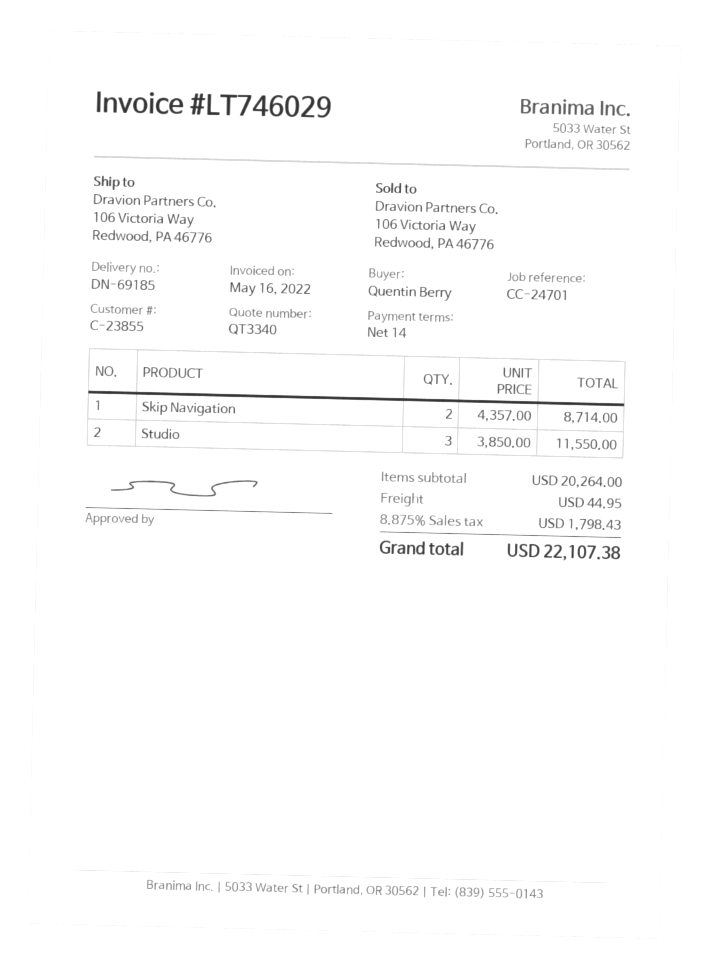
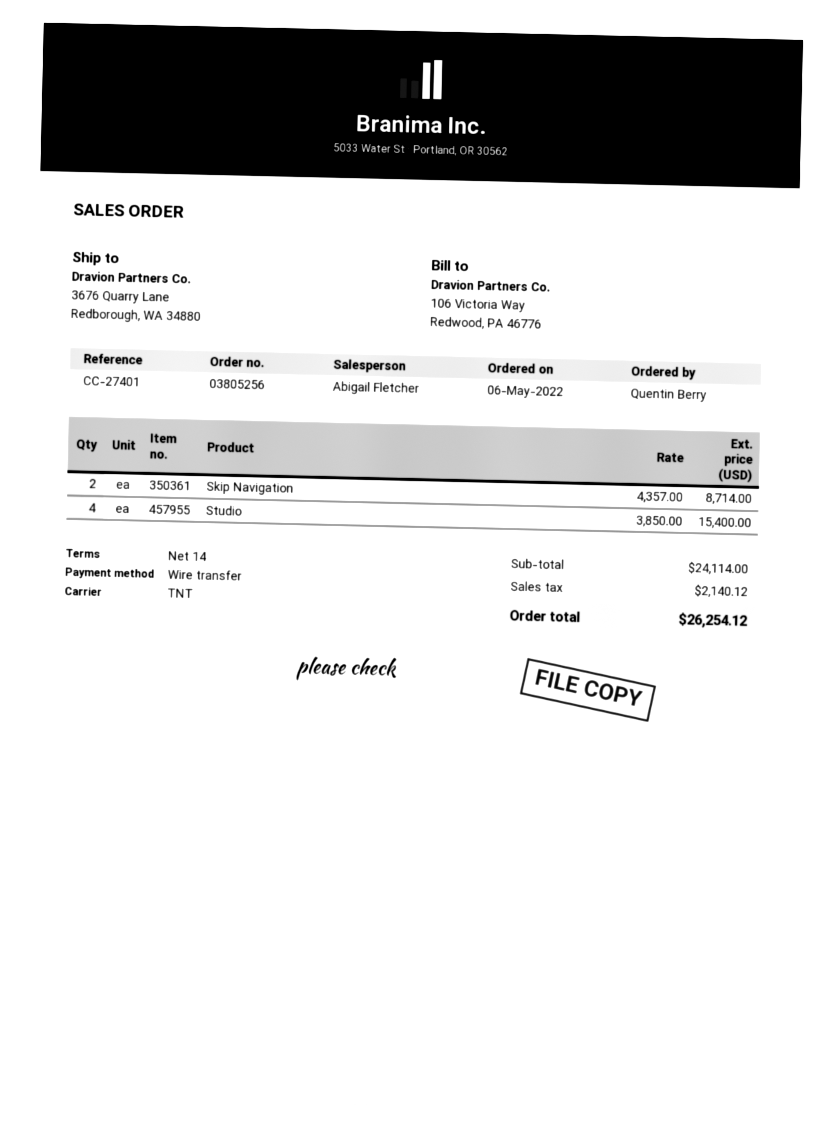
reference: CC-24701 -> CC-27401
ship to: 106 Victoria Way, Redwood, PA 46776 -> 3676 Quarry Lane, Redborough, WA 34880
Studio: 3 x 3850.00 = 11550.00 -> 4 x 3850.00 = 15400.00
subtotal: 20264.00 -> 24114.00
shipping: 44.95 -> none
tax: 1798.43 -> 2140.12
total: 22107.38 -> 26254.12

